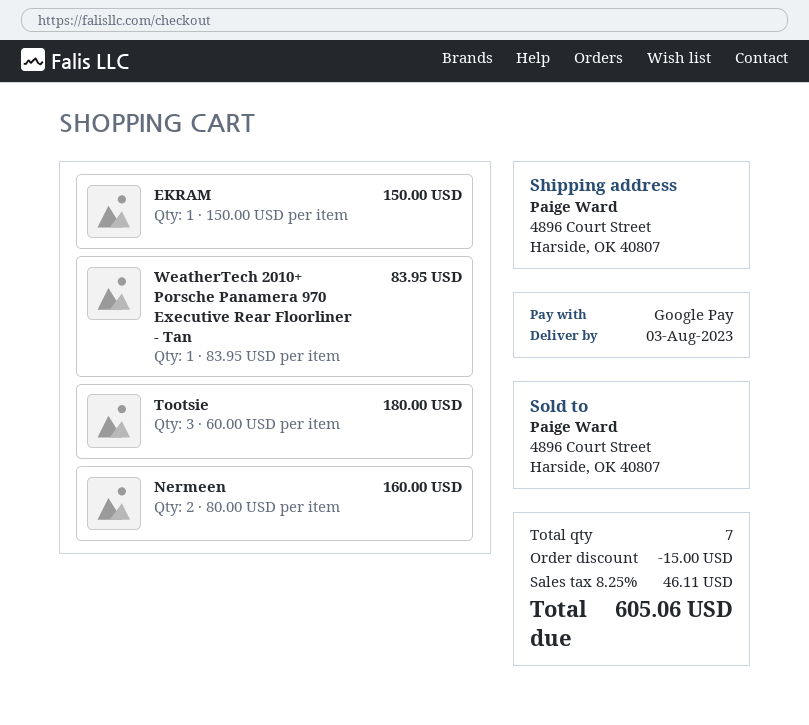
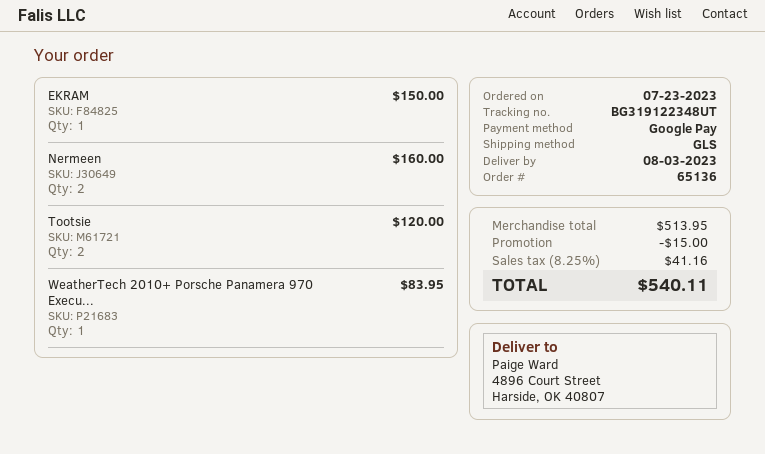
Tootsie: 3 for 180.00 -> 2 for 120.00
tax: 8.25% = 46.11 -> 8.25% = 41.16
total: 605.06 -> 540.11

